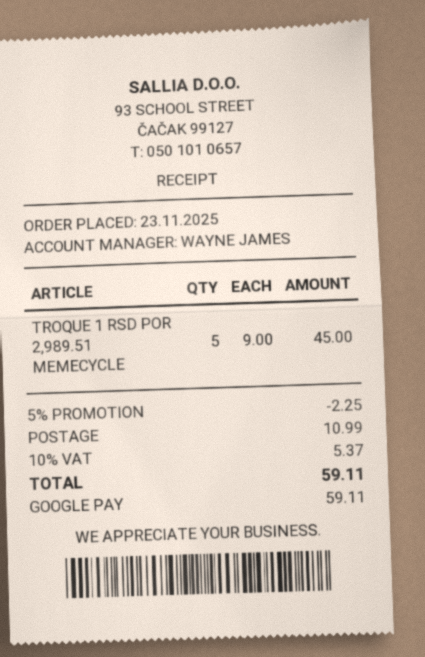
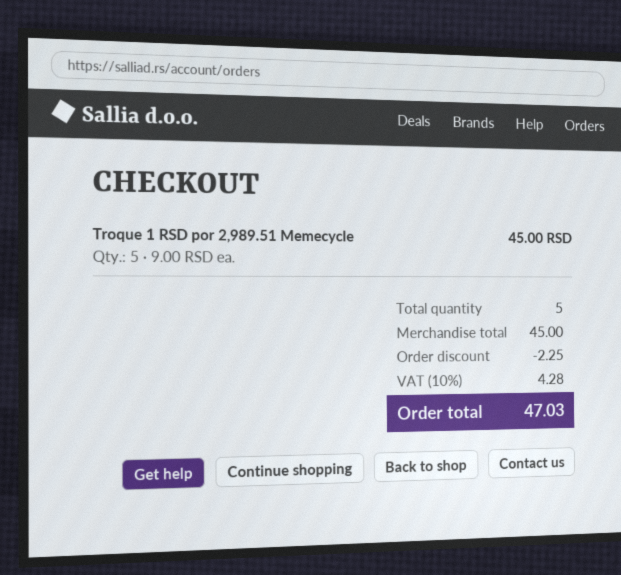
shipping: 10.99 -> none
tax: 10% = 5.37 -> 10% = 4.28
total: 59.11 -> 47.03

